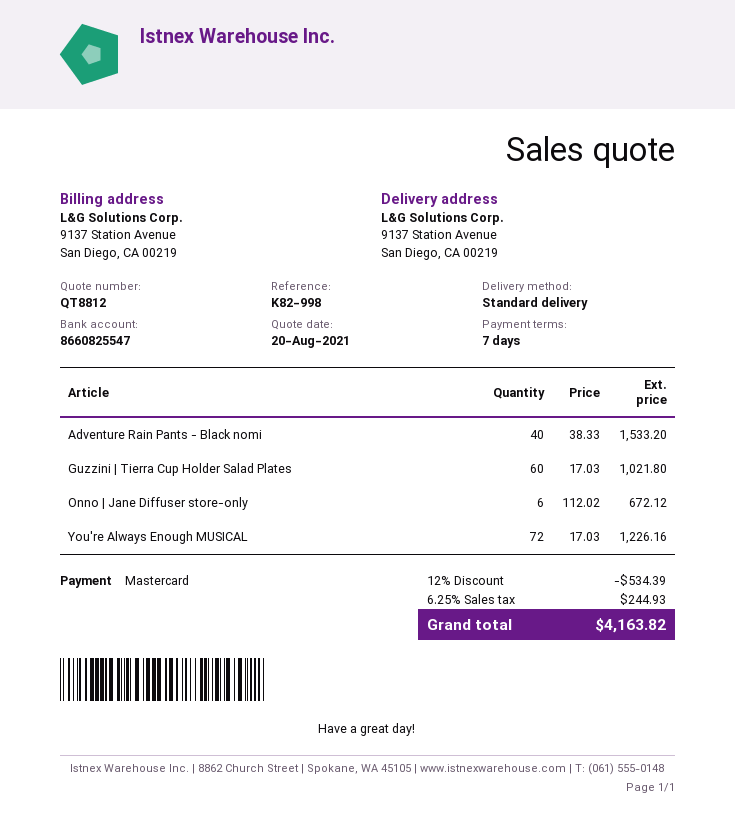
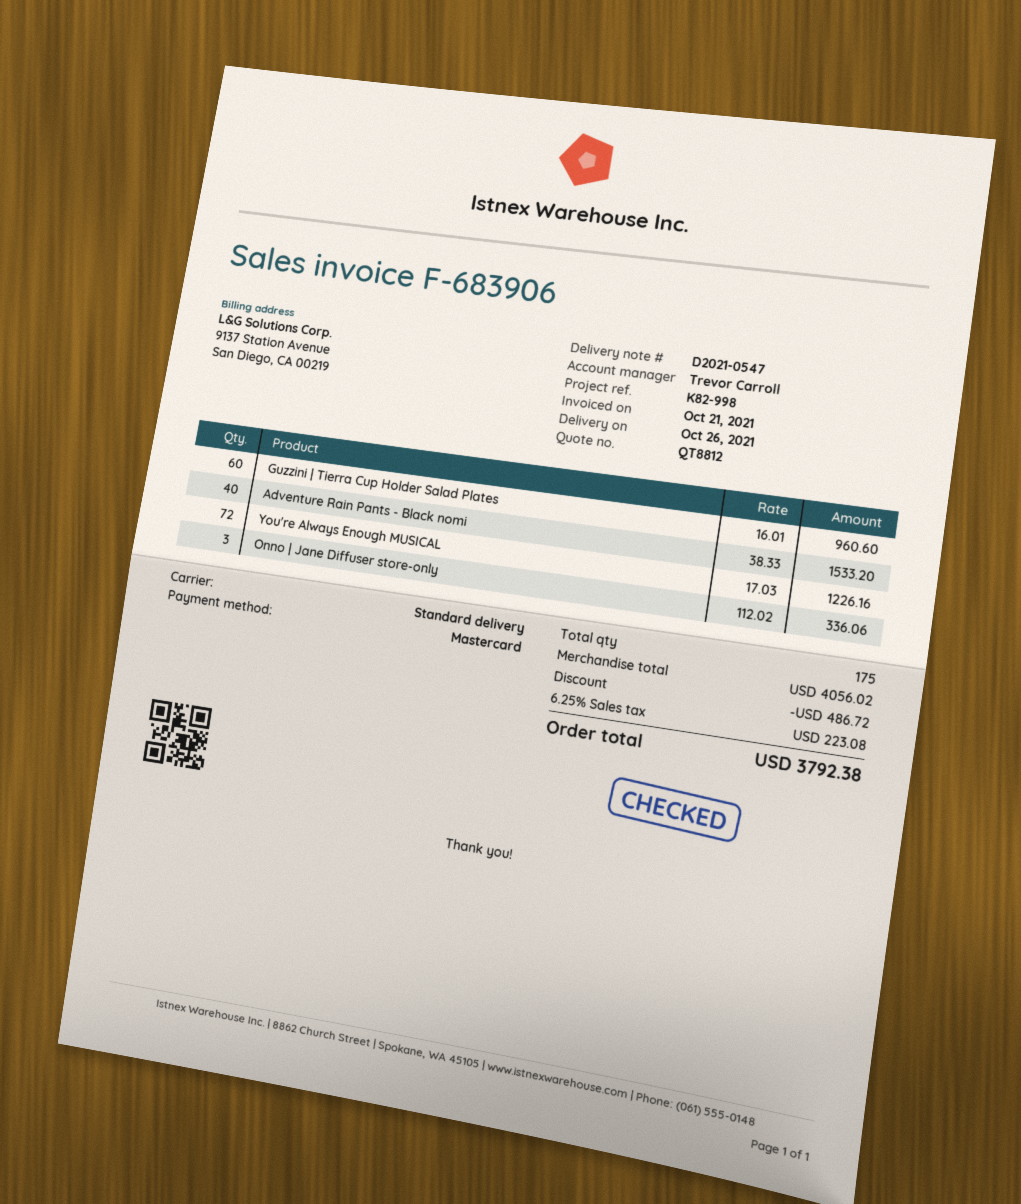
Guzzini | Tierra Cup Holder Salad Plates: 60 x 17.03 = 1021.80 -> 60 x 16.01 = 960.60
Onno | Jane Diffuser store-only: 6 x 112.02 = 672.12 -> 3 x 112.02 = 336.06
discount: 534.39 -> 486.72
tax: 6.25% = 244.93 -> 6.25% = 223.08
total: 4163.82 -> 3792.38

